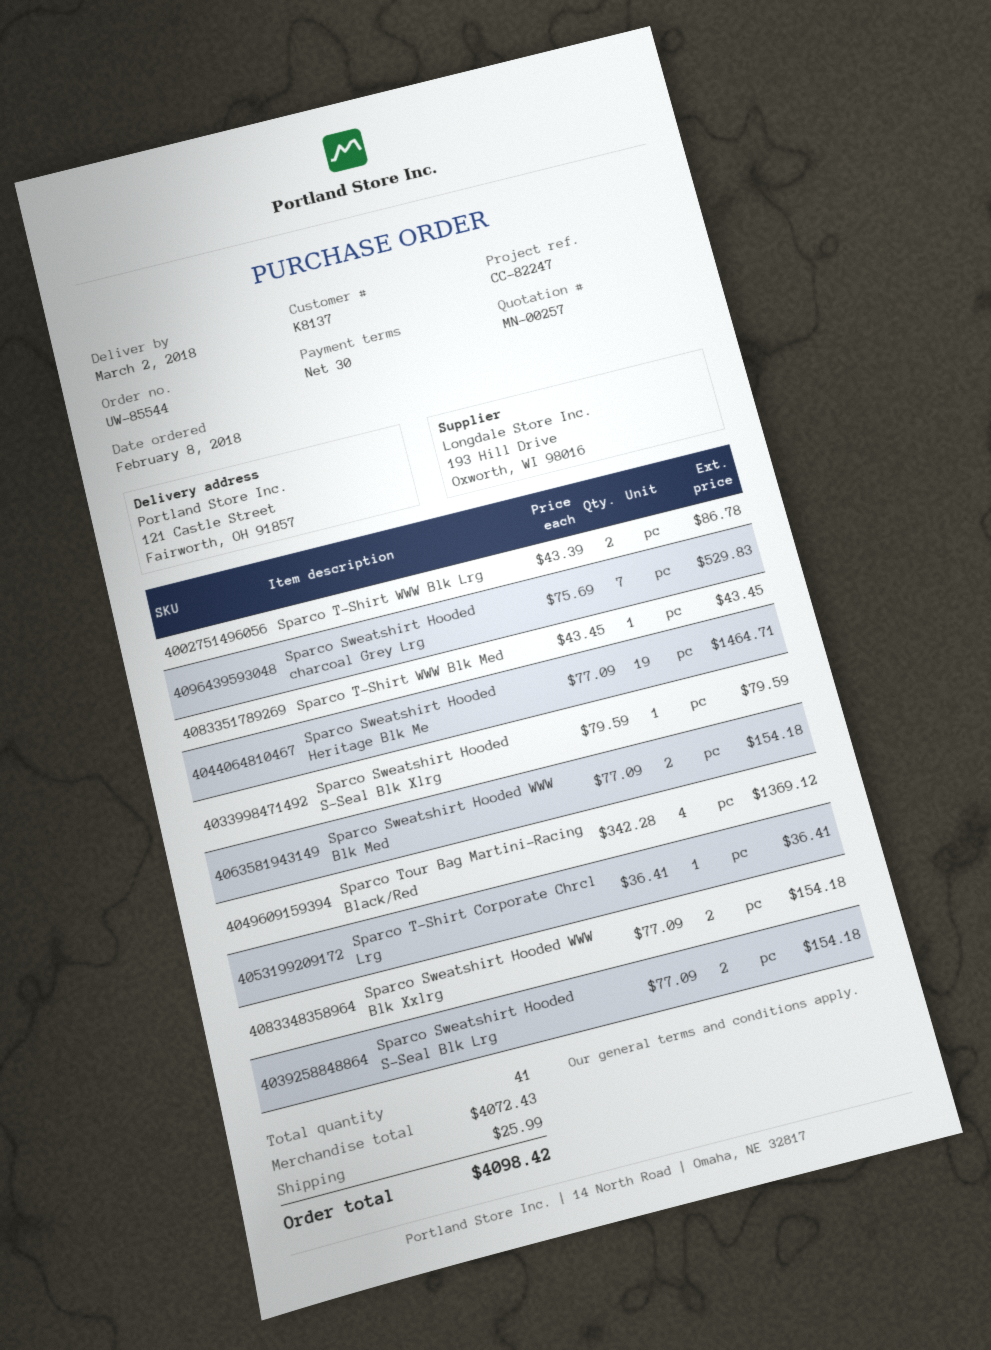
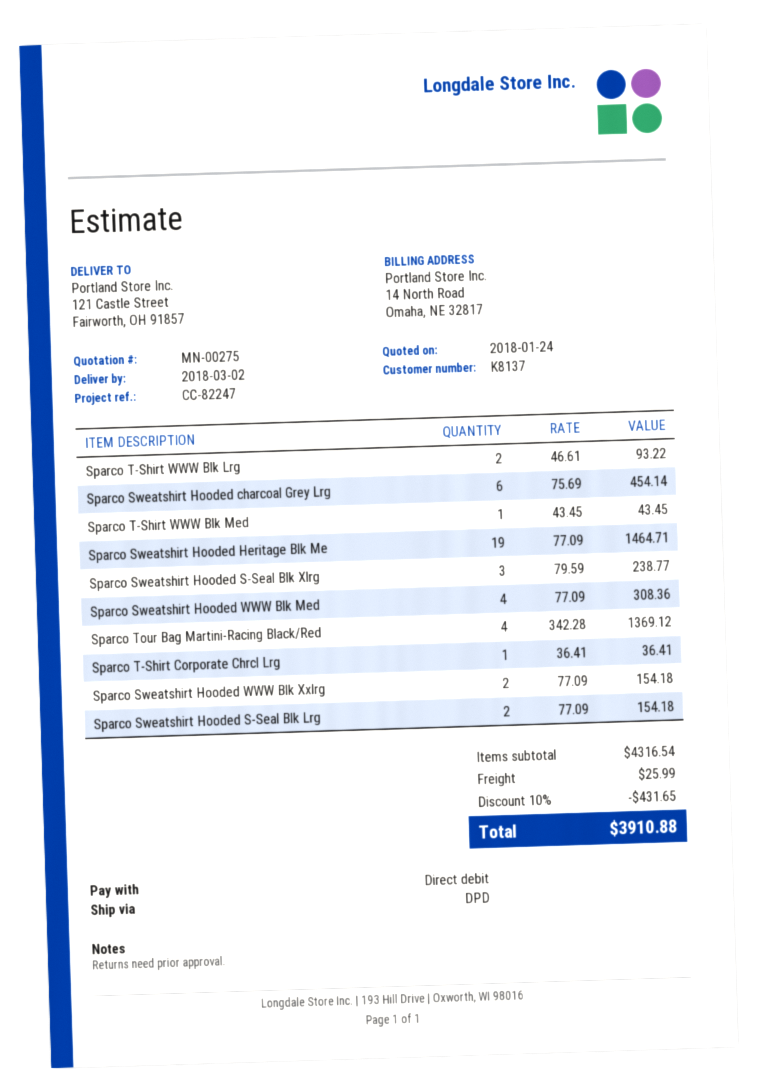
quote number: MN-00257 -> MN-00275
Sparco T-Shirt WWW Blk Lrg: 2 x 43.39 = 86.78 -> 2 x 46.61 = 93.22
Sparco Sweatshirt Hooded charcoal Grey Lrg: 7 x 75.69 = 529.83 -> 6 x 75.69 = 454.14
Sparco Sweatshirt Hooded S-Seal Blk Xlrg: 1 x 79.59 = 79.59 -> 3 x 79.59 = 238.77
Sparco Sweatshirt Hooded WWW Blk Med: 2 x 77.09 = 154.18 -> 4 x 77.09 = 308.36
subtotal: 4072.43 -> 4316.54
discount: none -> 10% = 431.65
total: 4098.42 -> 3910.88

